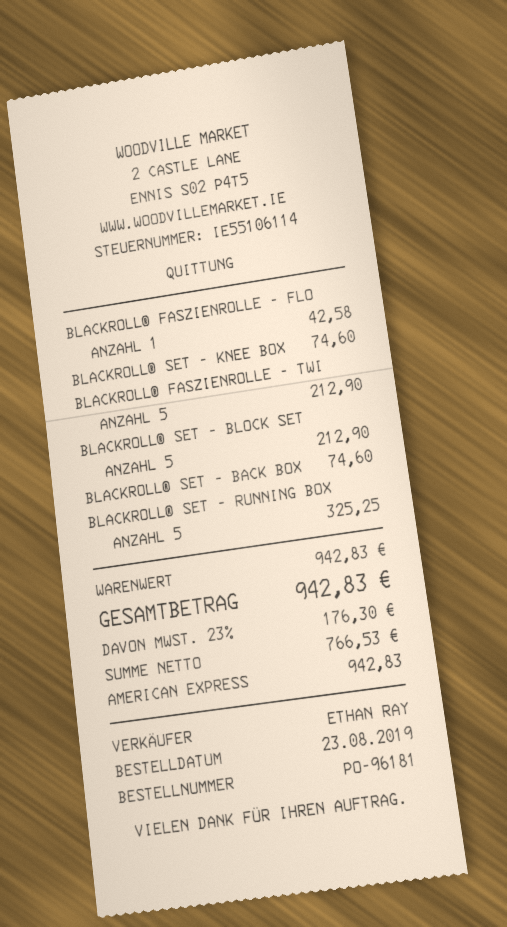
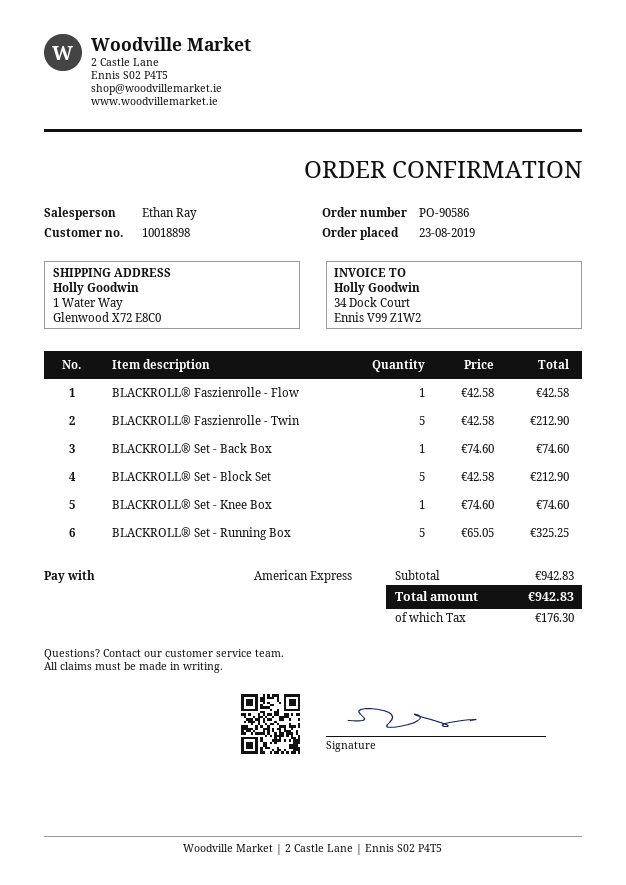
order number: PO-96181 -> PO-90586

